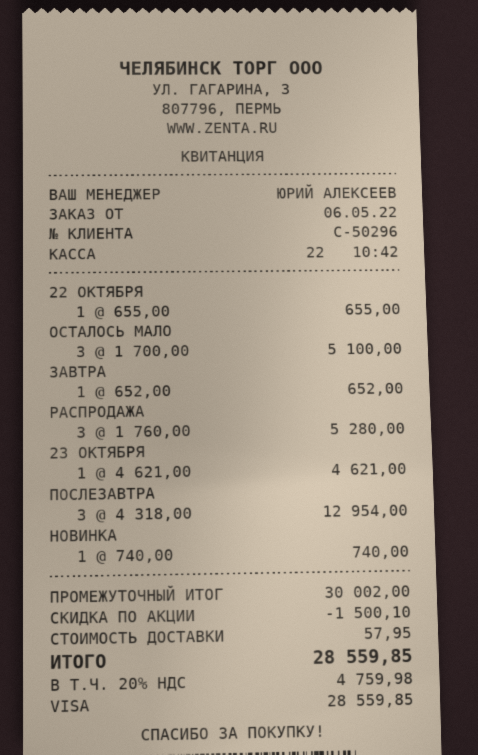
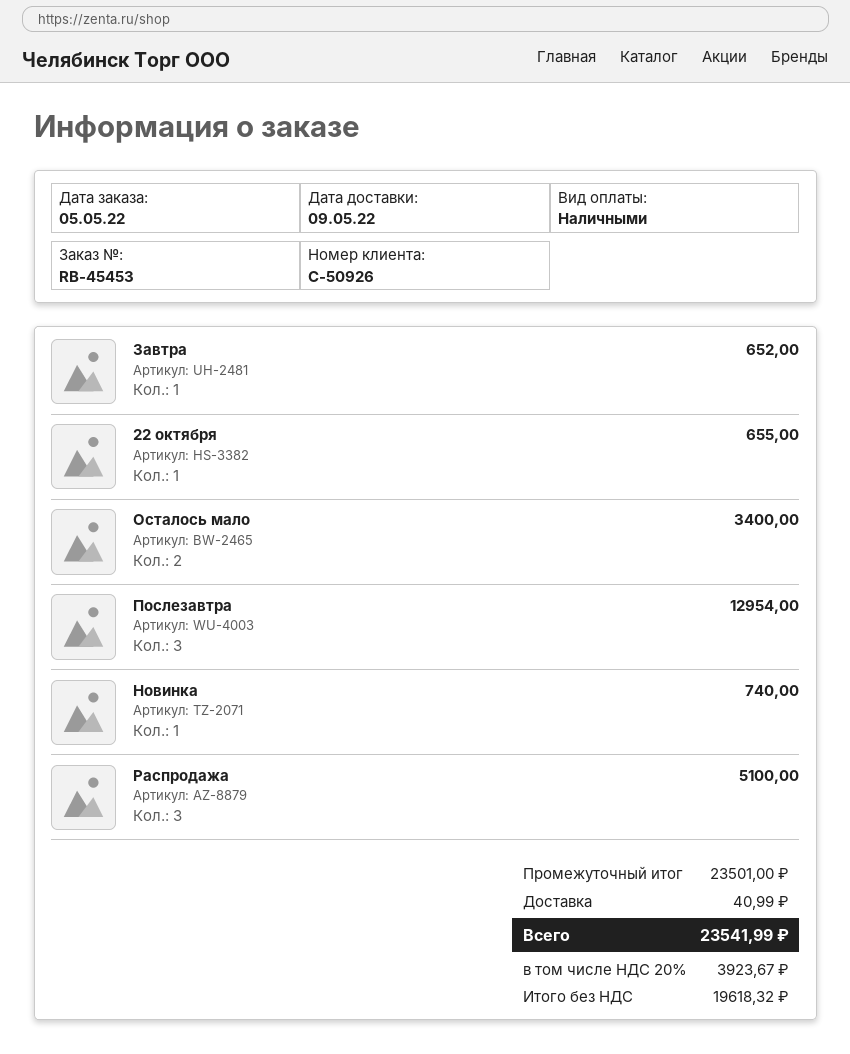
order date: 2022-05-06 -> 2022-05-05
customer number: C-50296 -> C-50926
payment method: Visa -> cash
ОСТАЛОСЬ МАЛО: 3 for 5100.00 -> 2 for 3400.00
РАСПРОДАЖА: 3 for 5280.00 -> 3 for 5100.00
23 ОКТЯБРЯ: 1 for 4621.00 -> none
subtotal: 30002.00 -> 23501.00
discount: 1500.10 -> none
shipping: 57.95 -> 40.99
tax: 20% = 4759.98 -> 20% = 3923.67
total: 28559.85 -> 23541.99

